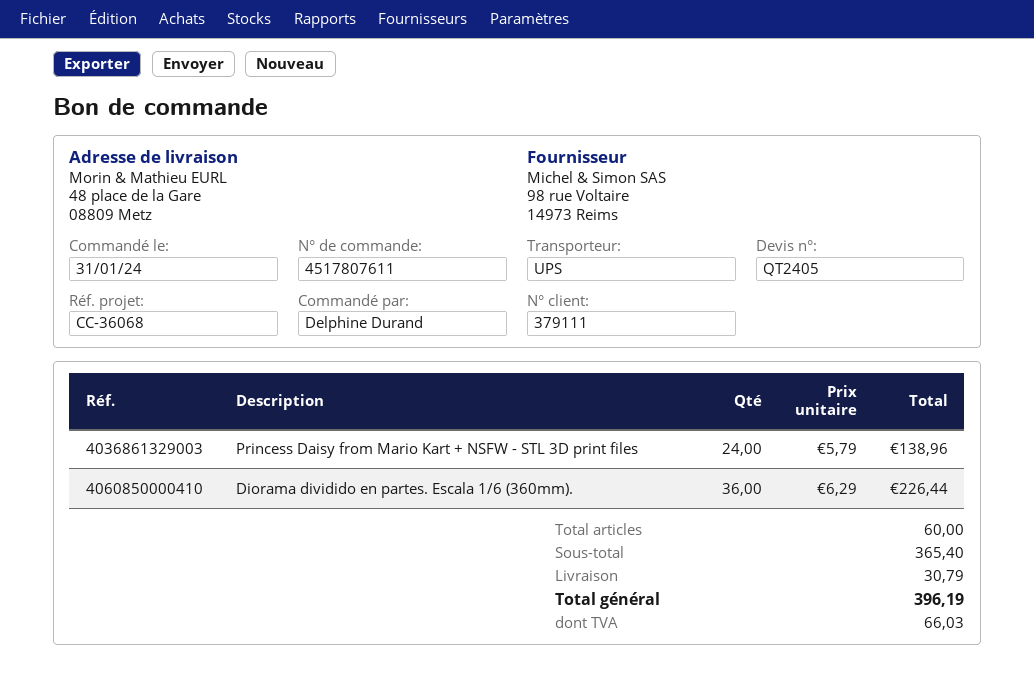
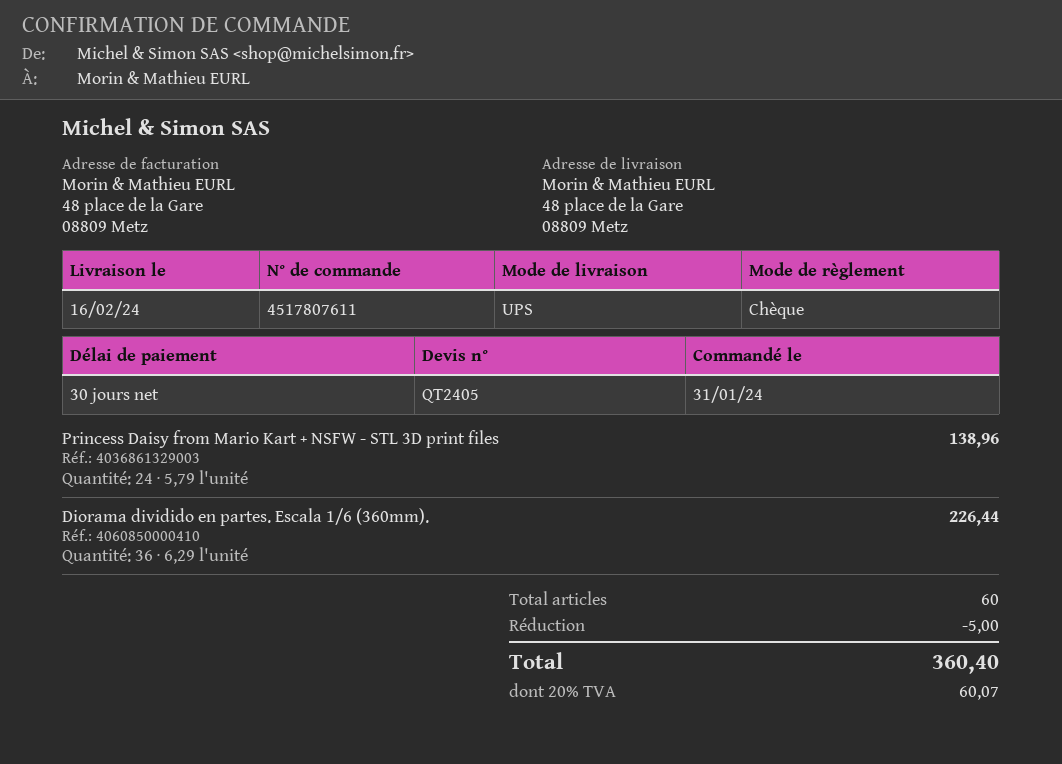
discount: none -> 5.00
shipping: 30.79 -> none
tax: 66.03 -> 60.07
total: 396.19 -> 360.40

